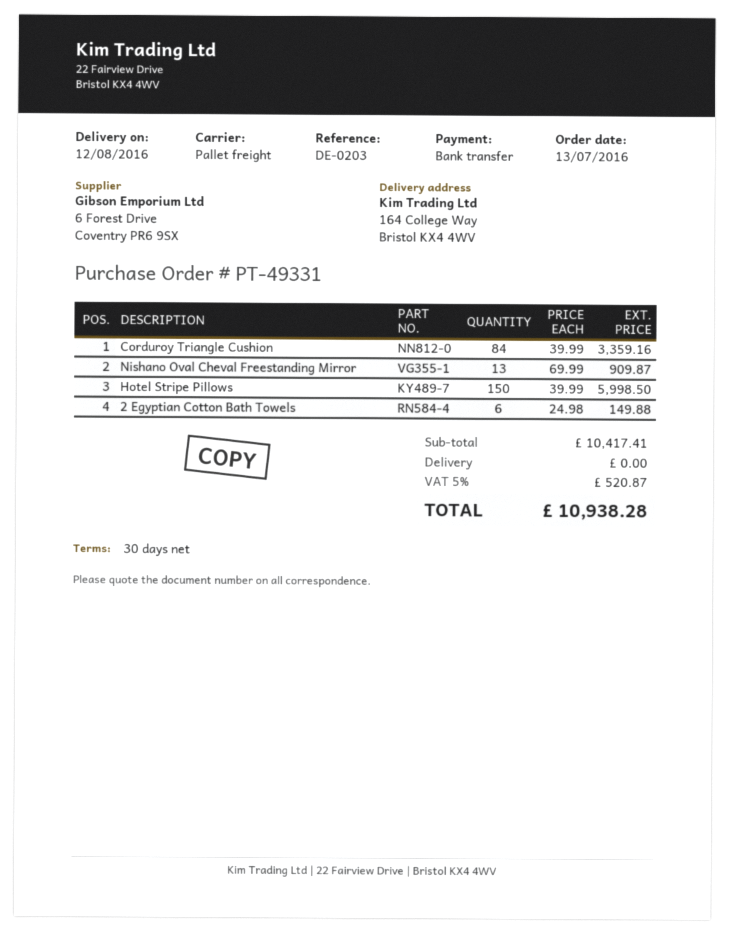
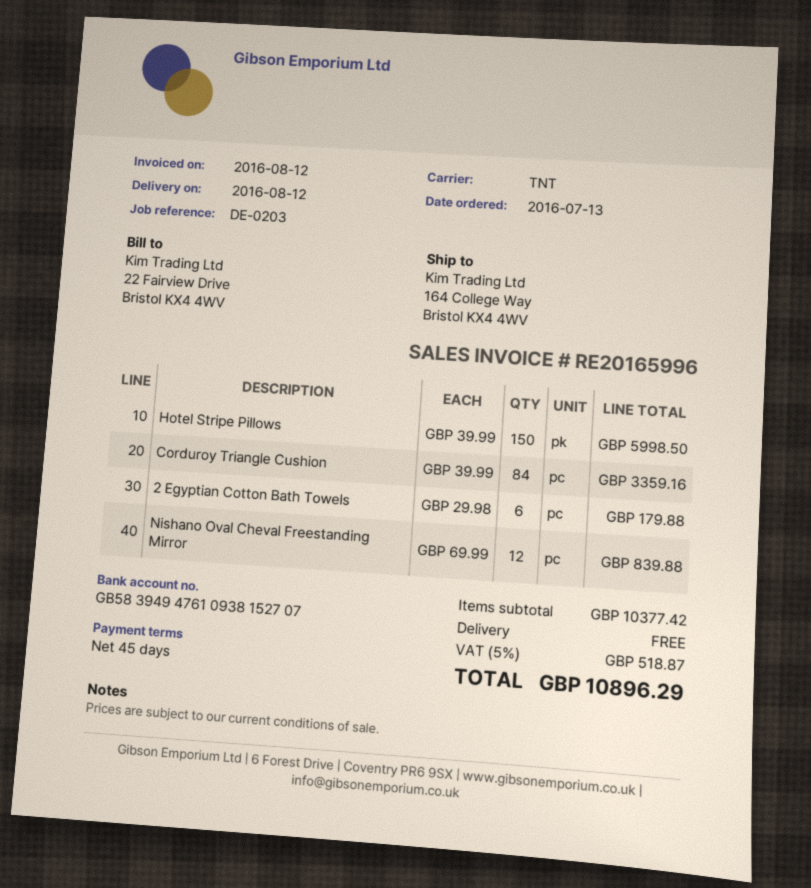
payment terms: 30 days -> 45 days
shipping method: pallet freight -> TNT
Nishano Oval Cheval Freestanding Mirror: 13 x 69.99 = 909.87 -> 12 x 69.99 = 839.88
2 Egyptian Cotton Bath Towels: 6 x 24.98 = 149.88 -> 6 x 29.98 = 179.88
subtotal: 10417.41 -> 10377.42
tax: 5% = 520.87 -> 5% = 518.87
total: 10938.28 -> 10896.29

